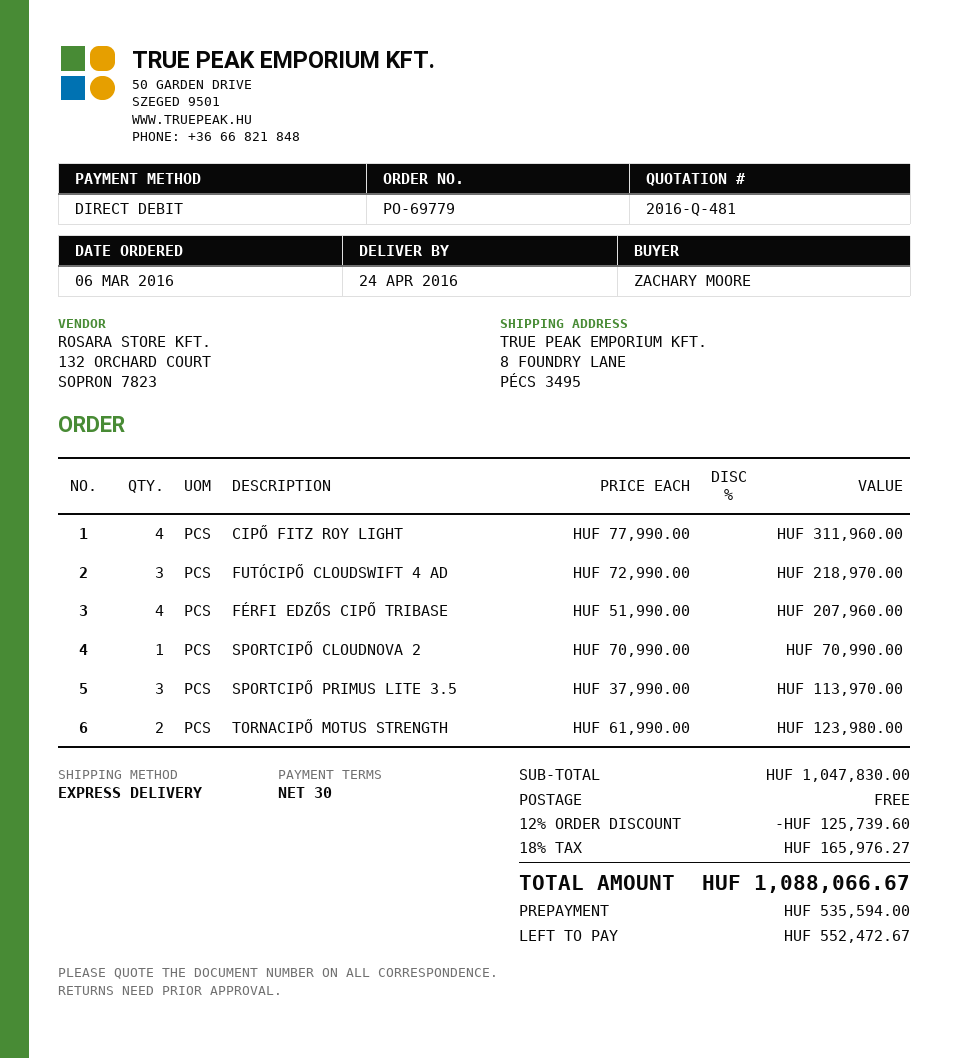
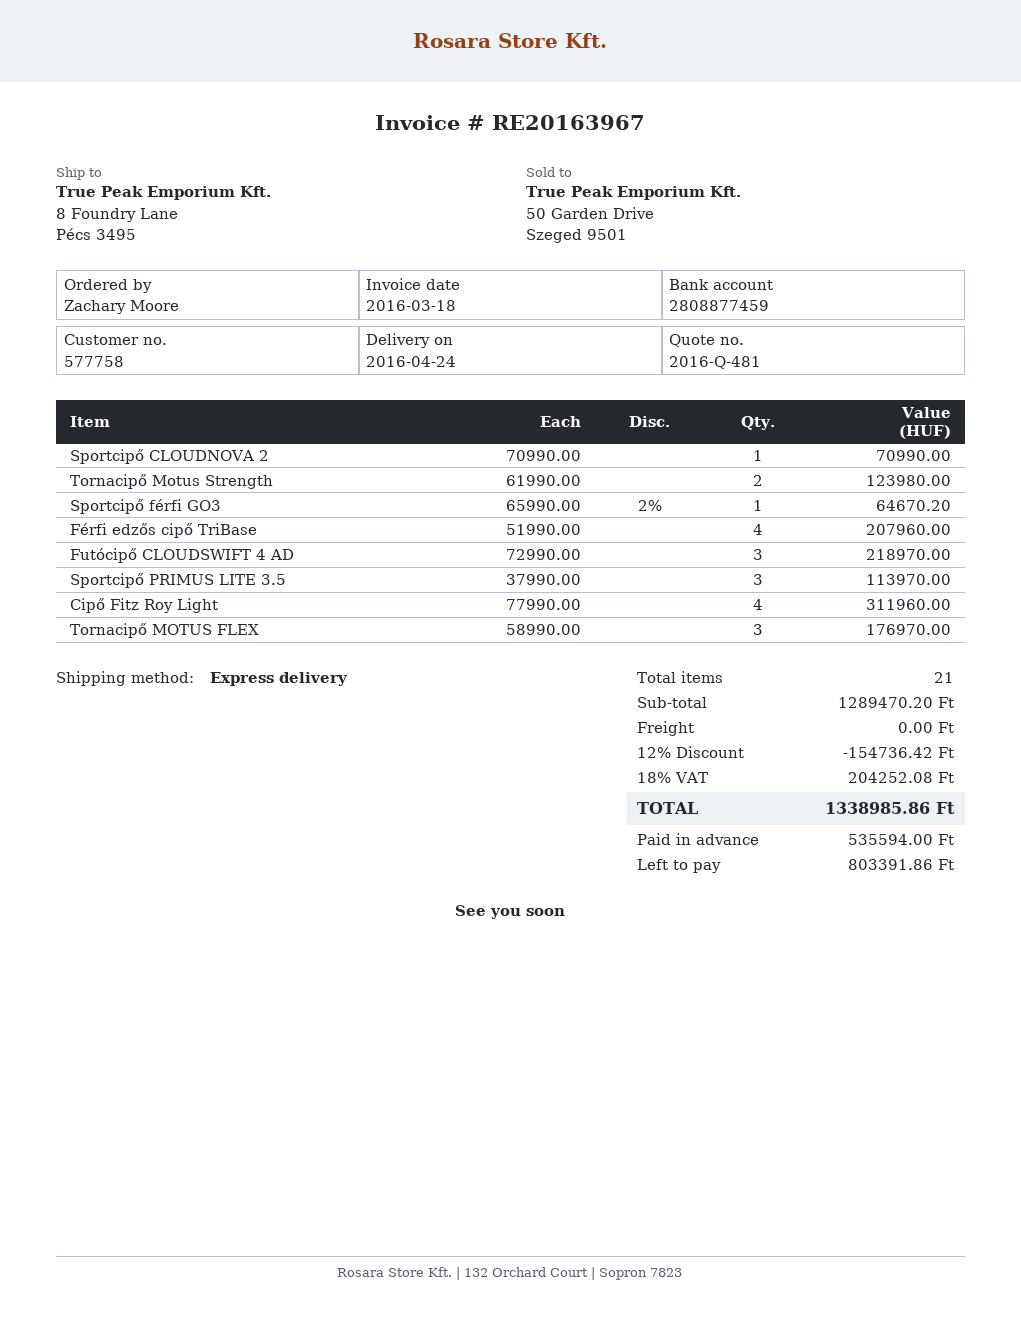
Sportcipő férfi GO3: none -> 1 x 65990.00 - 2% = 64670.20
Tornacipő MOTUS FLEX: none -> 3 x 58990.00 = 176970.00
subtotal: 1047830.00 -> 1289470.20
discount: 12% = 125739.60 -> 12% = 154736.42
tax: 18% = 165976.27 -> 18% = 204252.08
total: 1088066.67 -> 1338985.86
balance: 552472.67 -> 803391.86

